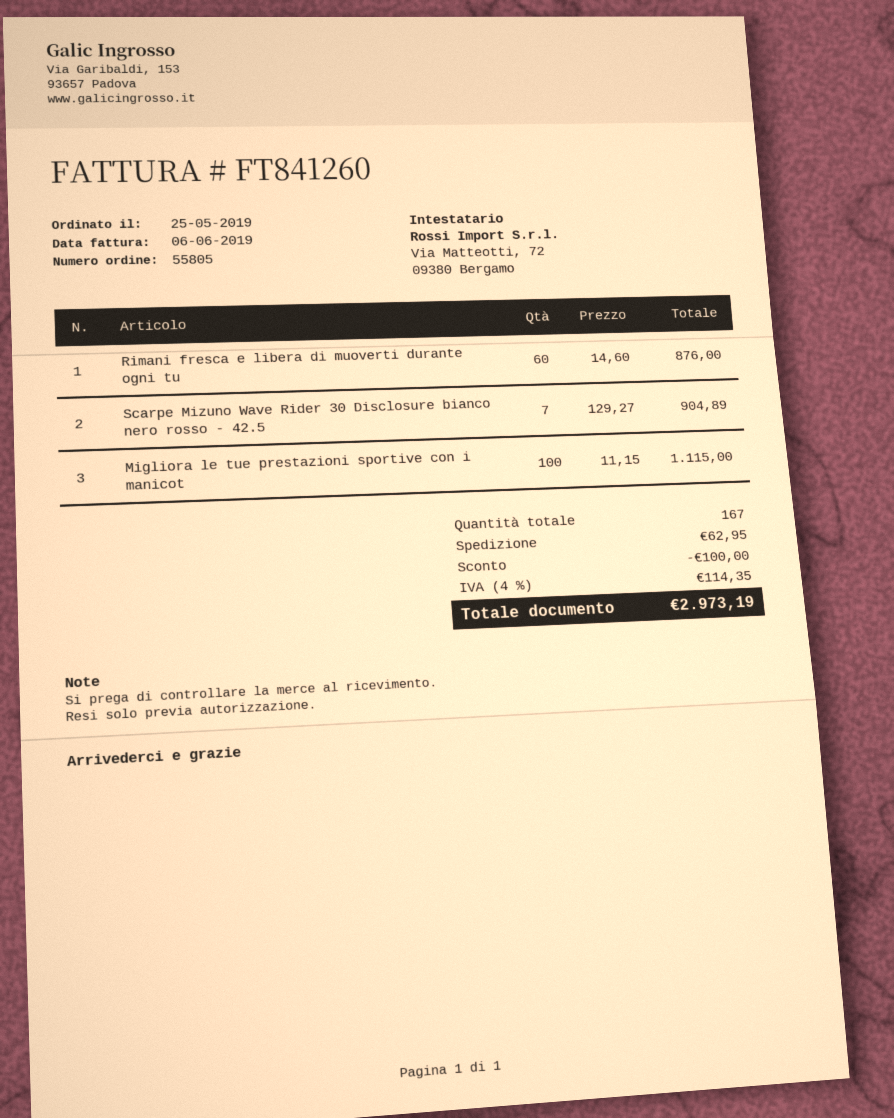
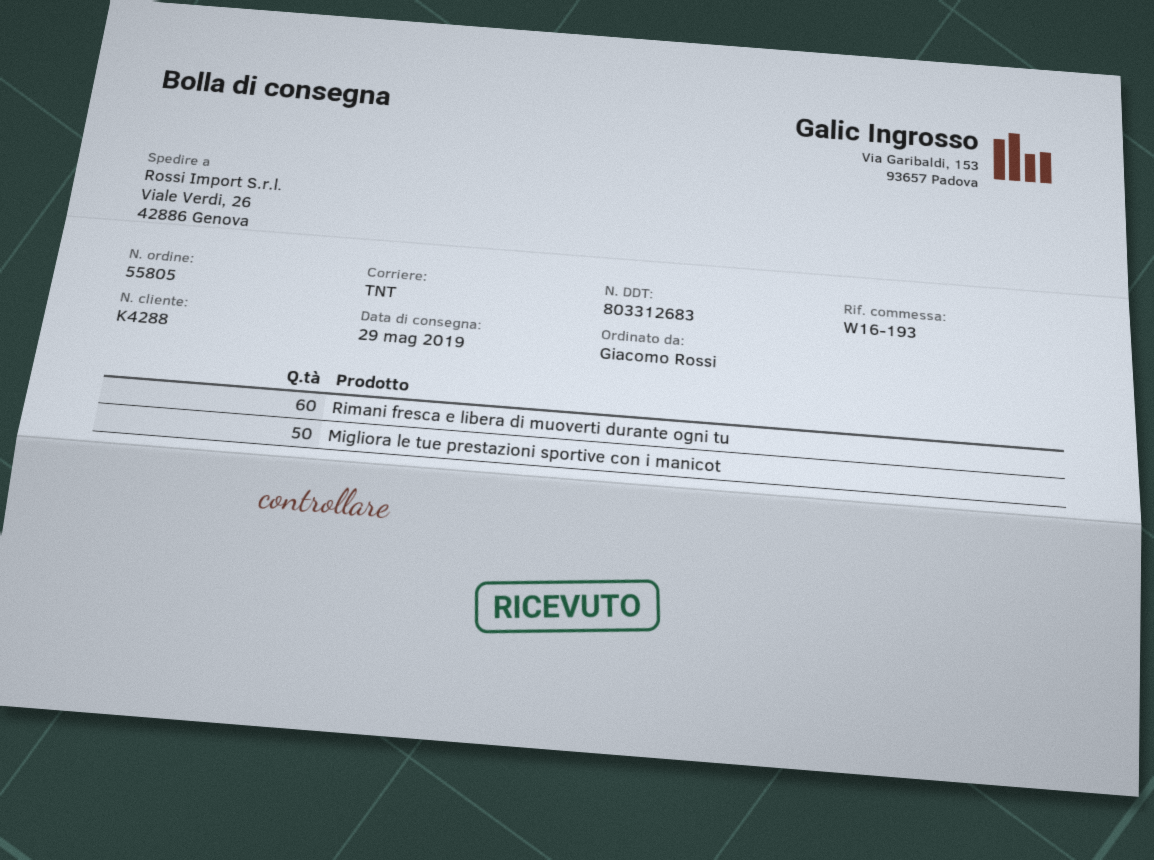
Scarpe Mizuno Wave Rider 30 Disclosure bianco nero rosso - 42.5: 7 -> none
Migliora le tue prestazioni sportive con i manicot: 100 -> 50

